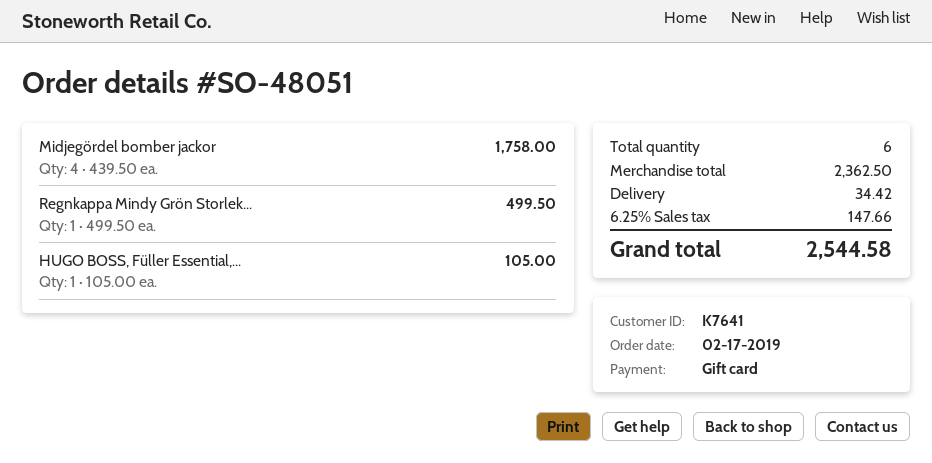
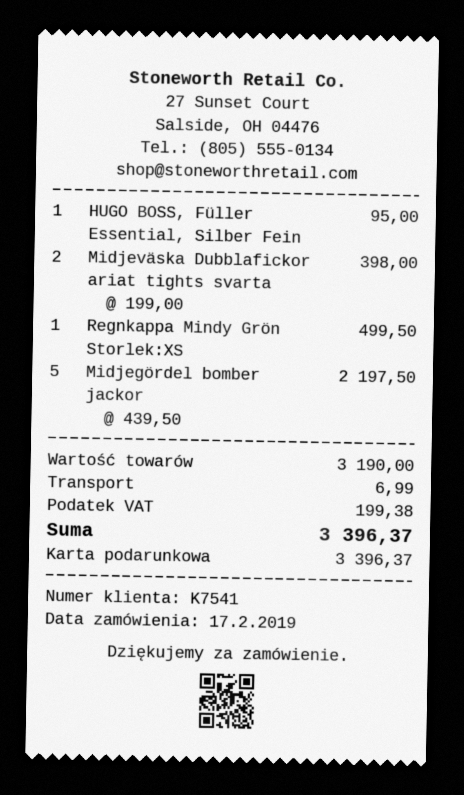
customer number: K7641 -> K7541
Midjegördel bomber jackor: 4 x 439.50 = 1758.00 -> 5 x 439.50 = 2197.50
HUGO BOSS, Füller Essential,...: 1 x 105.00 = 105.00 -> 1 x 95.00 = 95.00
Midjeväska Dubblafickor ariat tights svarta: none -> 2 x 199.00 = 398.00
subtotal: 2362.50 -> 3190.00
shipping: 34.42 -> 6.99
tax: 147.66 -> 199.38
total: 2544.58 -> 3396.37

